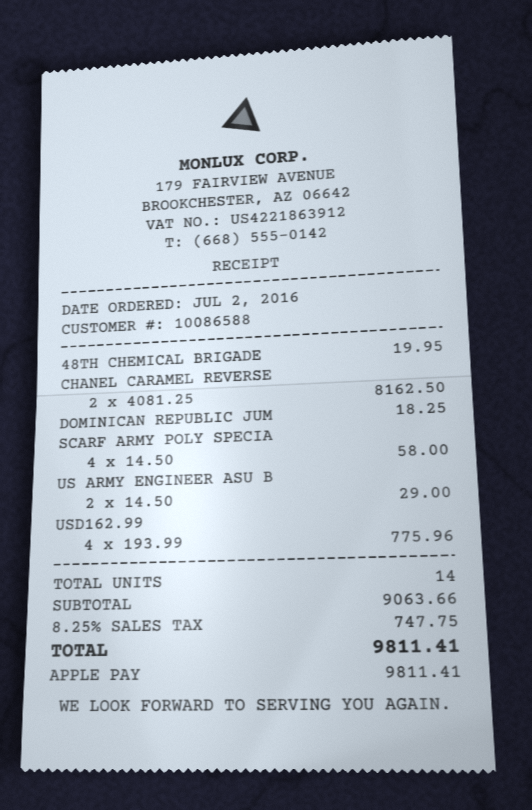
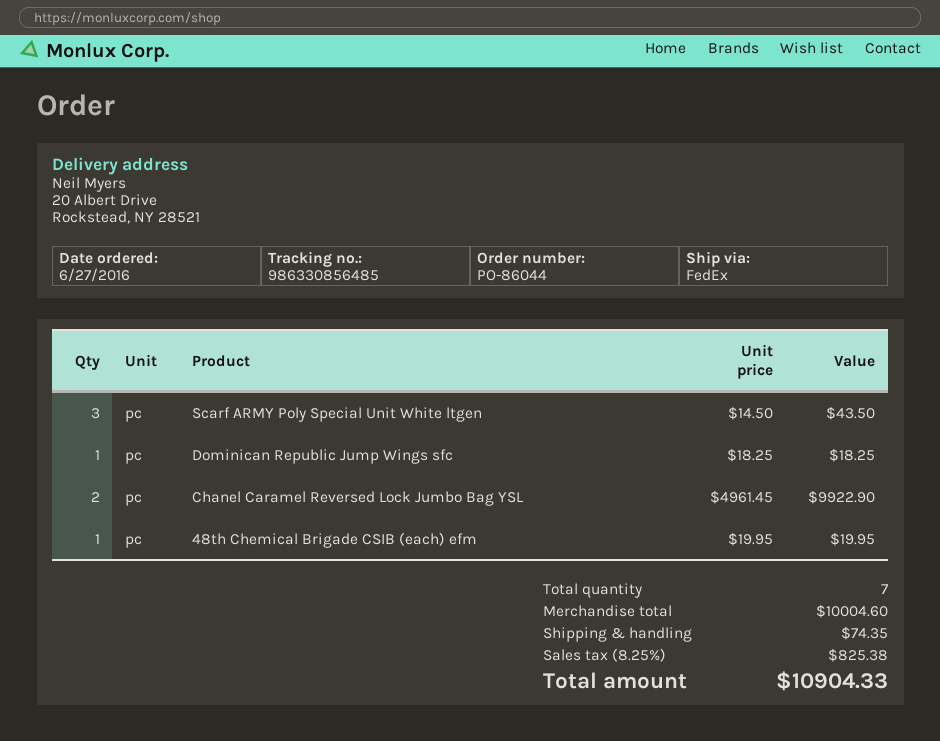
order date: 2016-07-02 -> 2016-06-27
CHANEL CARAMEL REVERSE: 2 x 4081.25 = 8162.50 -> 2 x 4961.45 = 9922.90
SCARF ARMY POLY SPECIA: 4 x 14.50 = 58.00 -> 3 x 14.50 = 43.50
US ARMY ENGINEER ASU B: 2 x 14.50 = 29.00 -> none
USD162.99: 4 x 193.99 = 775.96 -> none
total quantity: 14 -> 7
subtotal: 9063.66 -> 10004.60
shipping: none -> 74.35
tax: 8.25% = 747.75 -> 8.25% = 825.38
total: 9811.41 -> 10904.33

